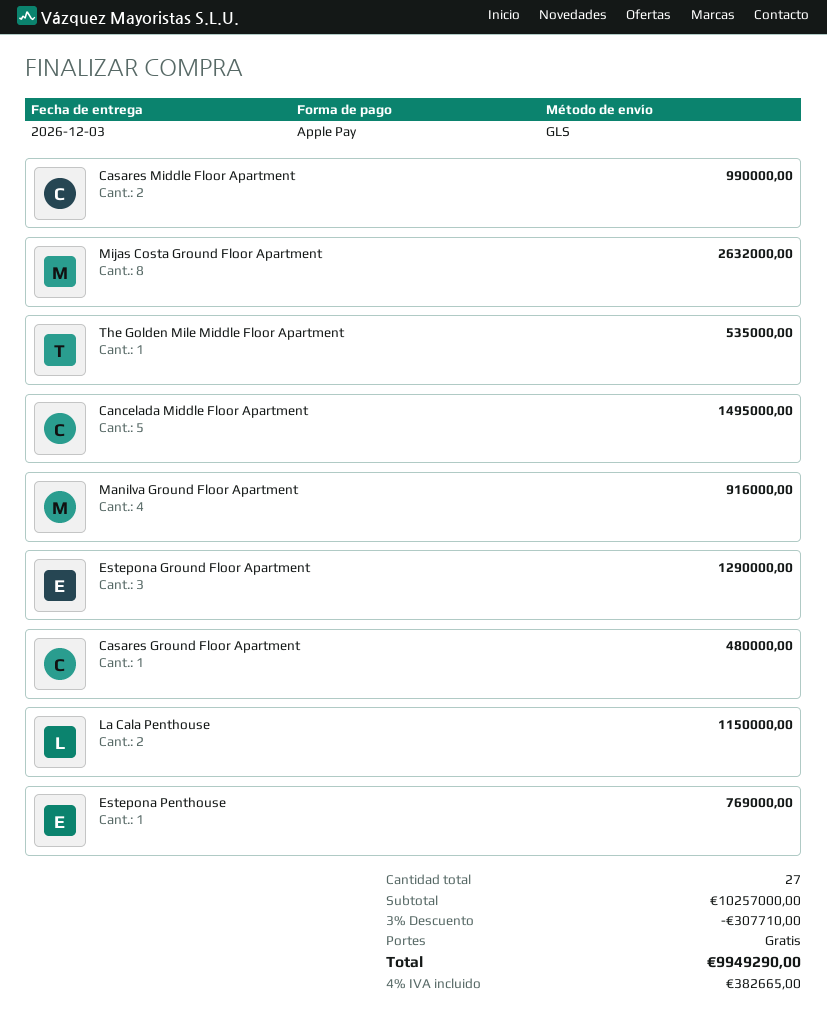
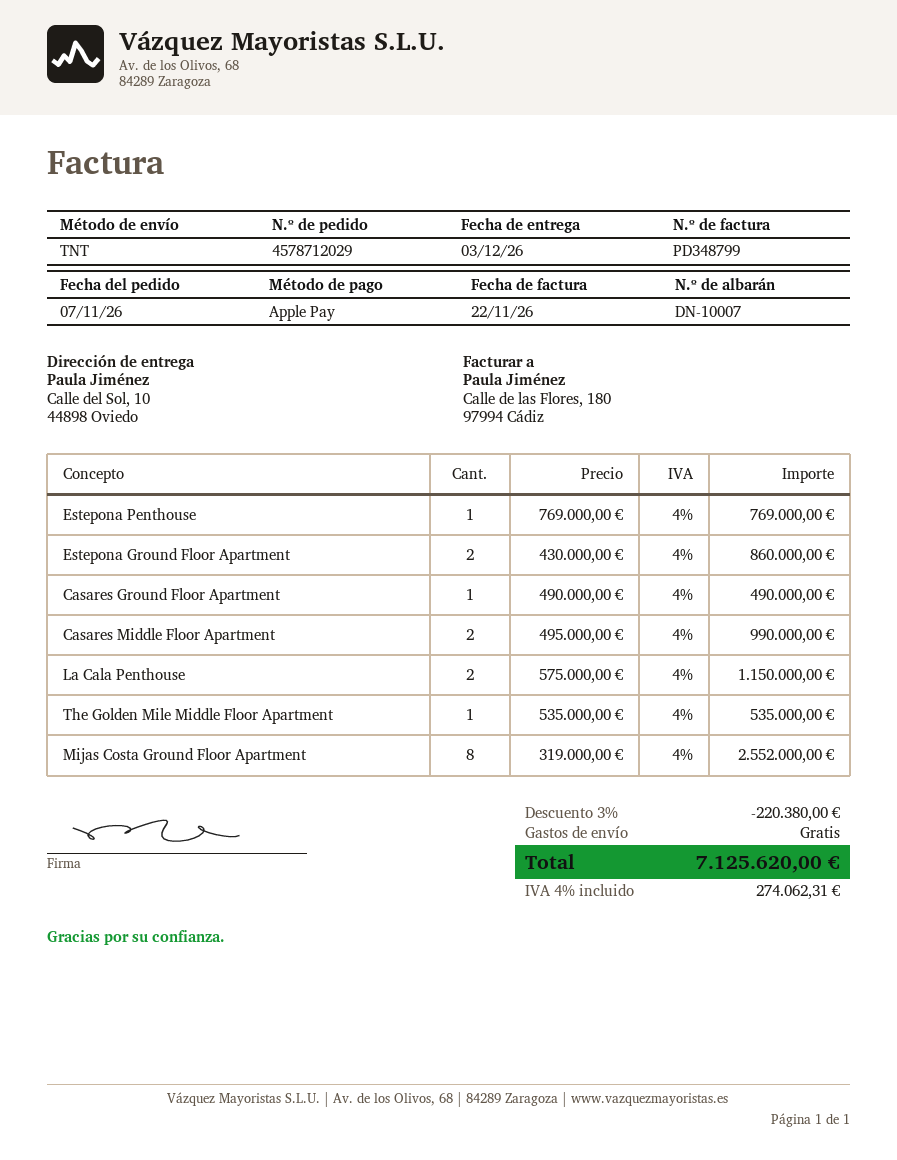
shipping method: GLS -> TNT
Mijas Costa Ground Floor Apartment: 8 for 2632000.00 -> 8 for 2552000.00
Cancelada Middle Floor Apartment: 5 for 1495000.00 -> none
Manilva Ground Floor Apartment: 4 for 916000.00 -> none
Estepona Ground Floor Apartment: 3 for 1290000.00 -> 2 for 860000.00
Casares Ground Floor Apartment: 1 for 480000.00 -> 1 for 490000.00
discount: 3% = 307710.00 -> 3% = 220380.00
tax: 4% = 382665.00 -> 4% = 274062.31
total: 9949290.00 -> 7125620.00

